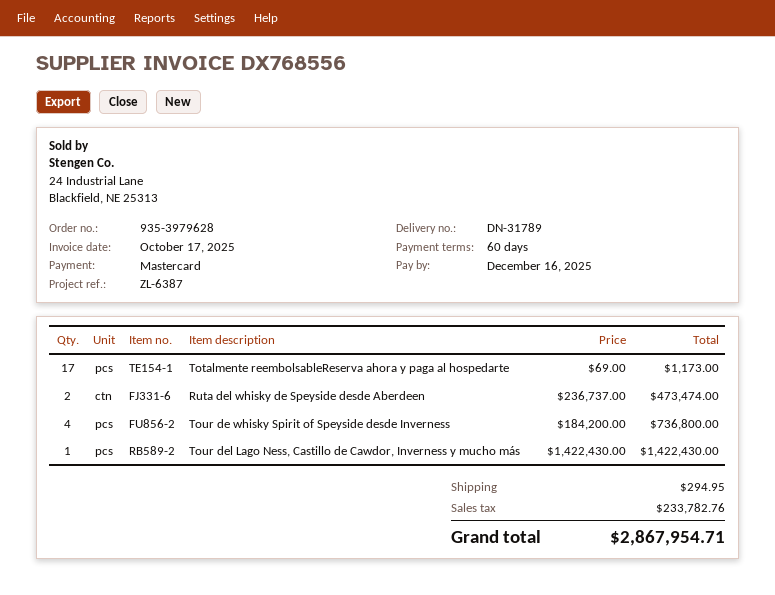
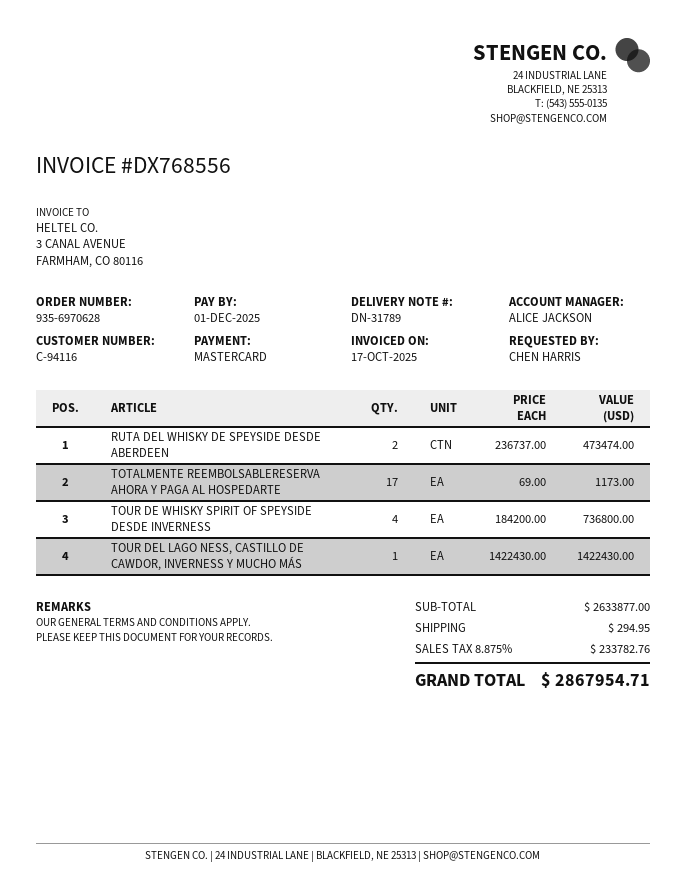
order number: 935-3979628 -> 935-6970628
due date: 2025-12-16 -> 2025-12-01

